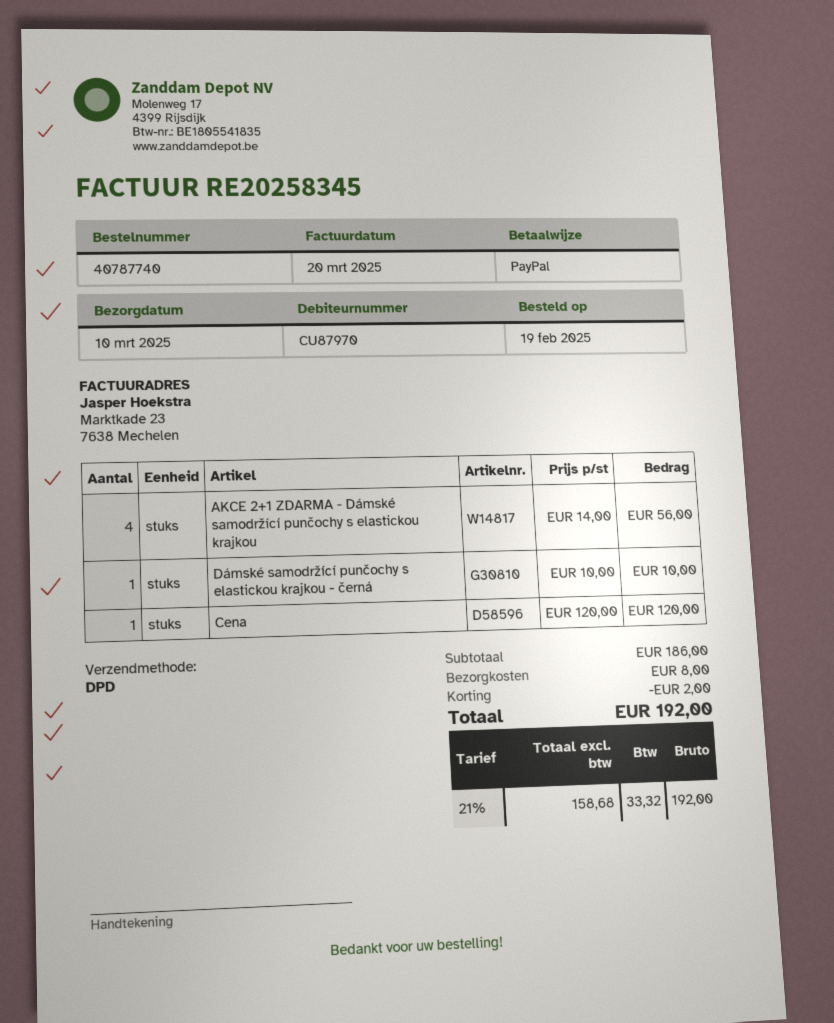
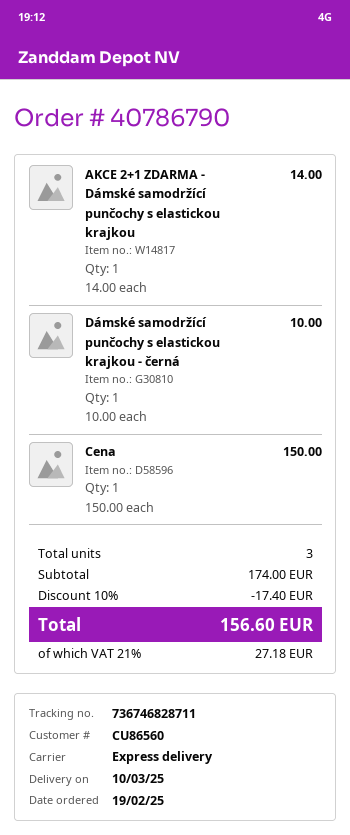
order number: 40787740 -> 40786790
customer number: CU87970 -> CU86560
shipping method: DPD -> express
AKCE 2+1 ZDARMA - Dámské samodržící punčochy s elastickou krajkou: 4 x 14.00 = 56.00 -> 1 x 14.00 = 14.00
Cena: 1 x 120.00 = 120.00 -> 1 x 150.00 = 150.00
subtotal: 186.00 -> 174.00
discount: 2.00 -> 17.40
shipping: 8.00 -> none
tax: 21% = 33.32 -> 21% = 27.18
total: 192.00 -> 156.60

